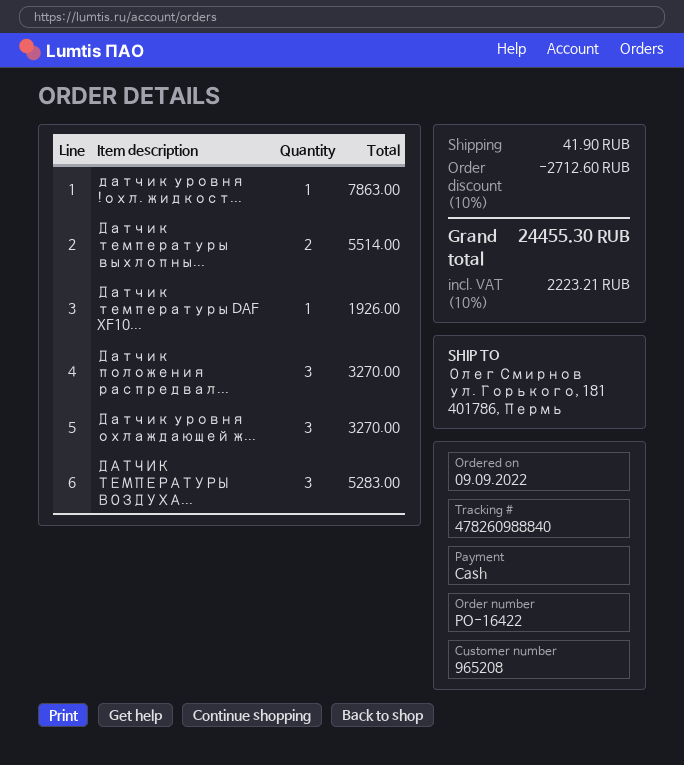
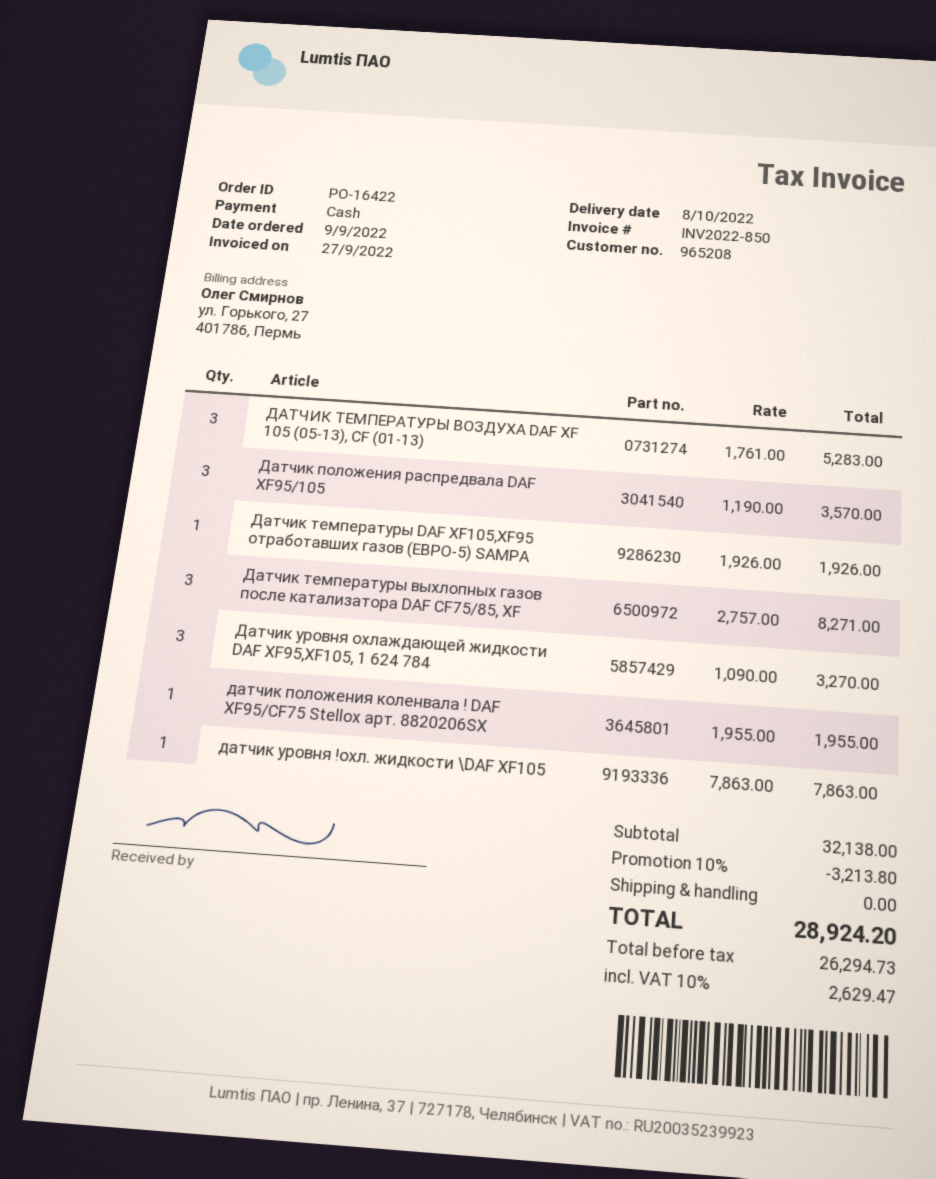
Датчик температуры выхлопны...: 2 for 5514.00 -> 3 for 8271.00
Датчик положения распредвал...: 3 for 3270.00 -> 3 for 3570.00
датчик положения коленвала ! DAF XF95/CF75 Stellox арт. 8820206SX: none -> 1 for 1955.00
discount: 10% = 2712.60 -> 10% = 3213.80
shipping: 41.90 -> 0.00
tax: 10% = 2223.21 -> 10% = 2629.47
total: 24455.30 -> 28924.20

